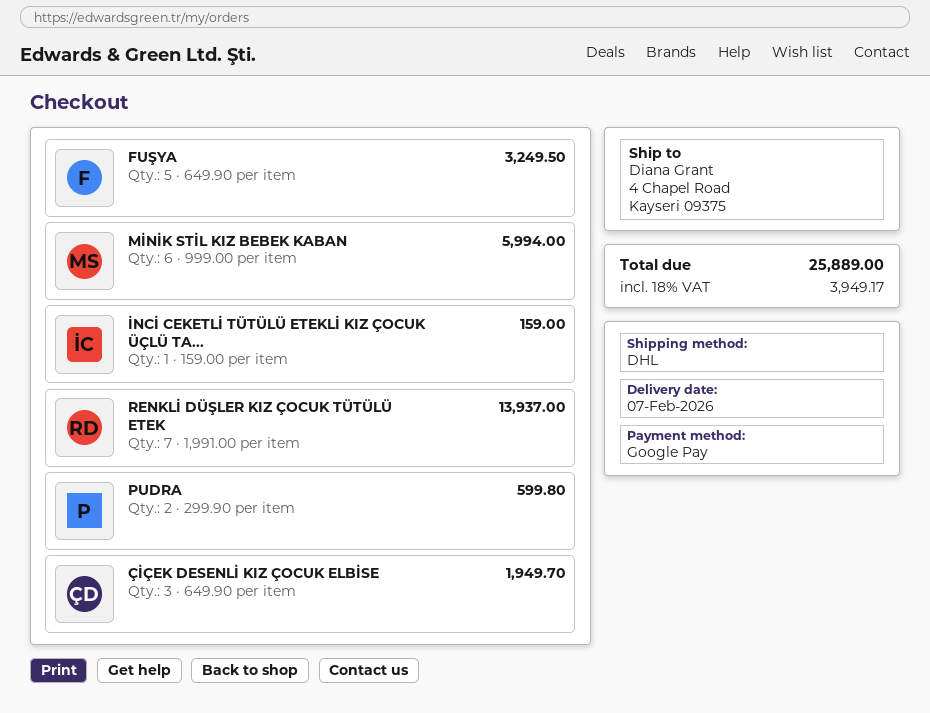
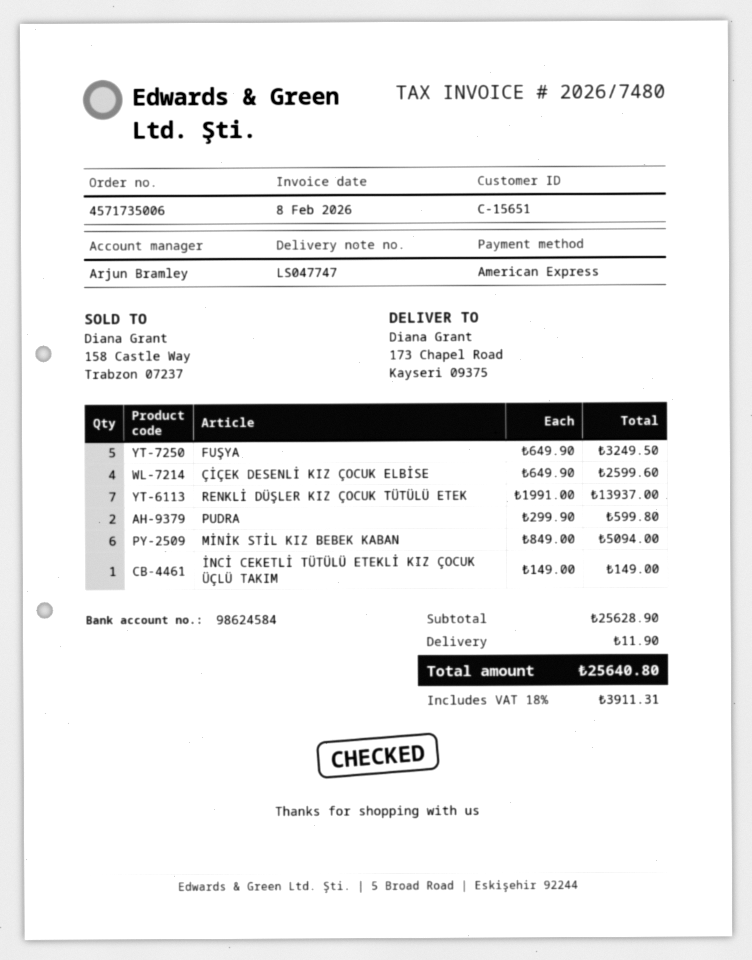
payment method: Google Pay -> American Express
ship to: 4 Chapel Road, Kayseri 09375 -> 173 Chapel Road, Kayseri 09375
MİNİK STİL KIZ BEBEK KABAN: 6 x 999.00 = 5994.00 -> 6 x 849.00 = 5094.00
İNCİ CEKETLİ TÜTÜLÜ ETEKLİ KIZ ÇOCUK ÜÇLÜ TA...: 1 x 159.00 = 159.00 -> 1 x 149.00 = 149.00
ÇİÇEK DESENLİ KIZ ÇOCUK ELBİSE: 3 x 649.90 = 1949.70 -> 4 x 649.90 = 2599.60
shipping: none -> 11.90
tax: 18% = 3949.17 -> 18% = 3911.31
total: 25889.00 -> 25640.80

